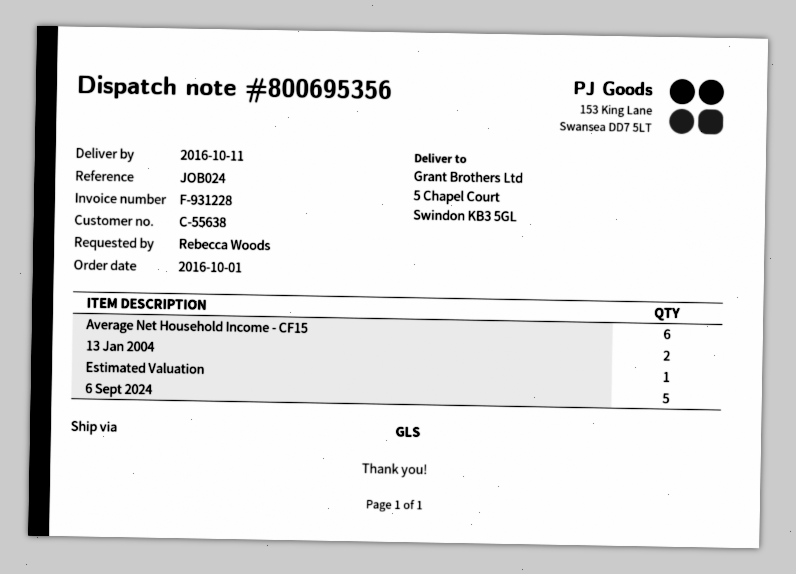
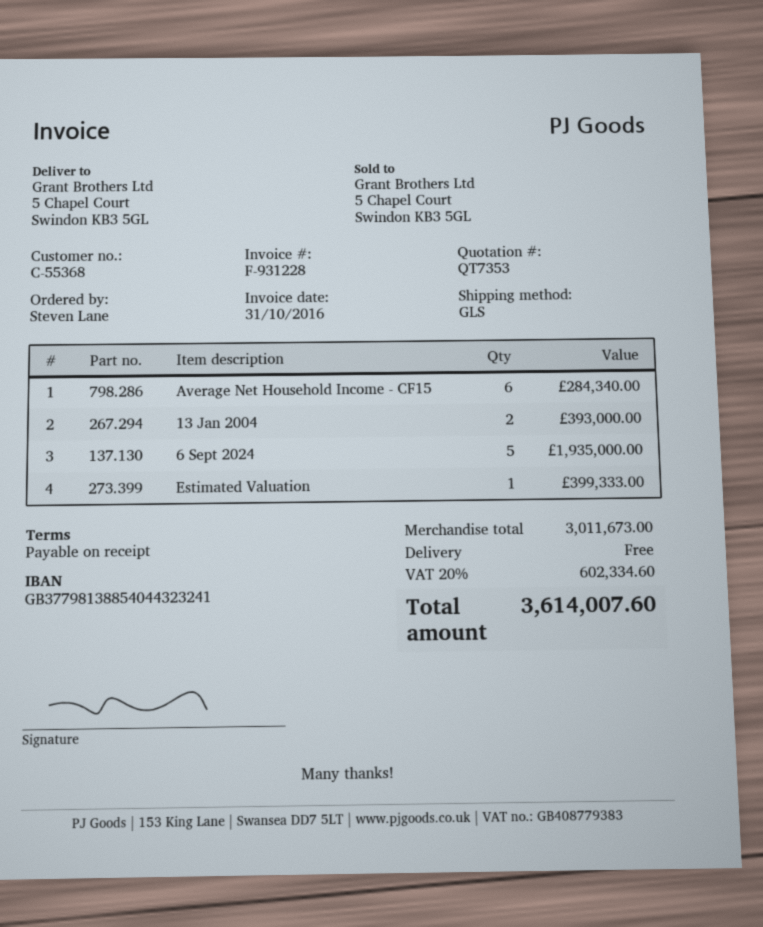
customer number: C-55638 -> C-55368
ordered by: Rebecca Woods -> Steven Lane

